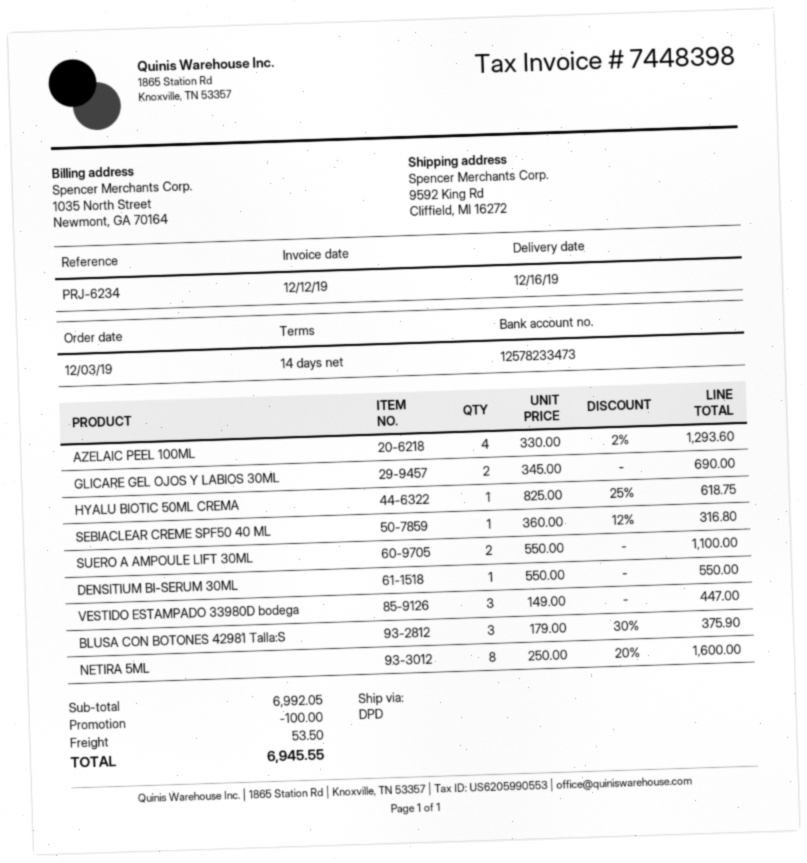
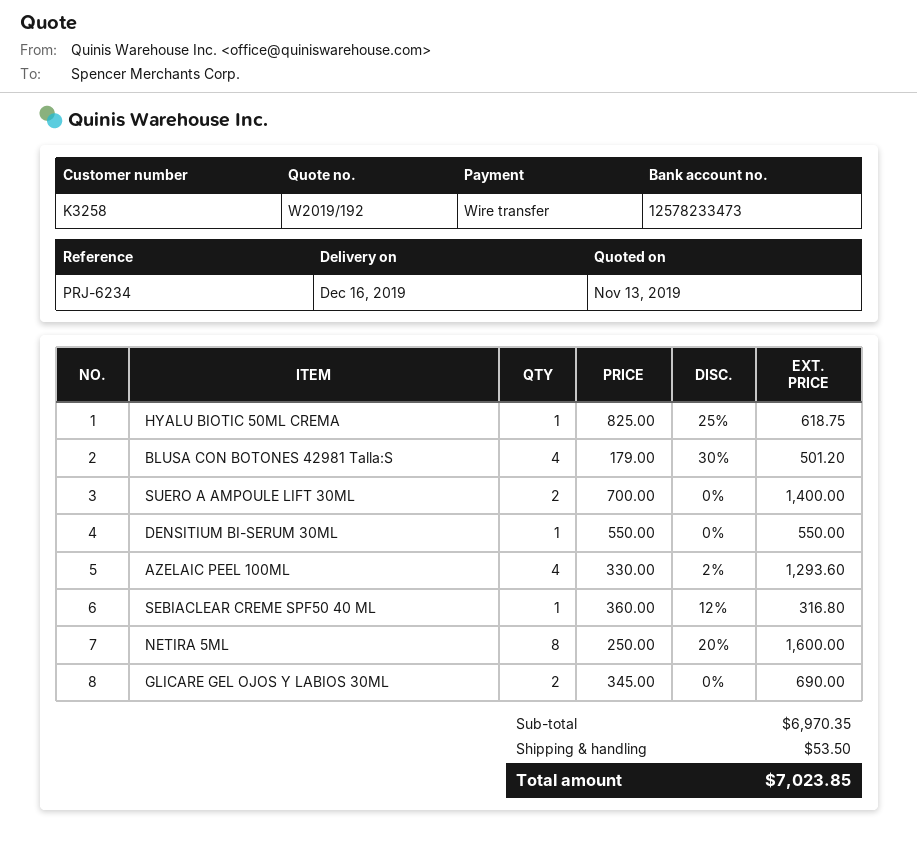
SUERO A AMPOULE LIFT 30ML: 2 x 550.00 = 1100.00 -> 2 x 700.00 = 1400.00
VESTIDO ESTAMPADO 33980D bodega: 3 x 149.00 = 447.00 -> none
BLUSA CON BOTONES 42981 Talla:S: 3 x 179.00 - 30% = 375.90 -> 4 x 179.00 - 30% = 501.20
subtotal: 6992.05 -> 6970.35
discount: 100.00 -> none
total: 6945.55 -> 7023.85

